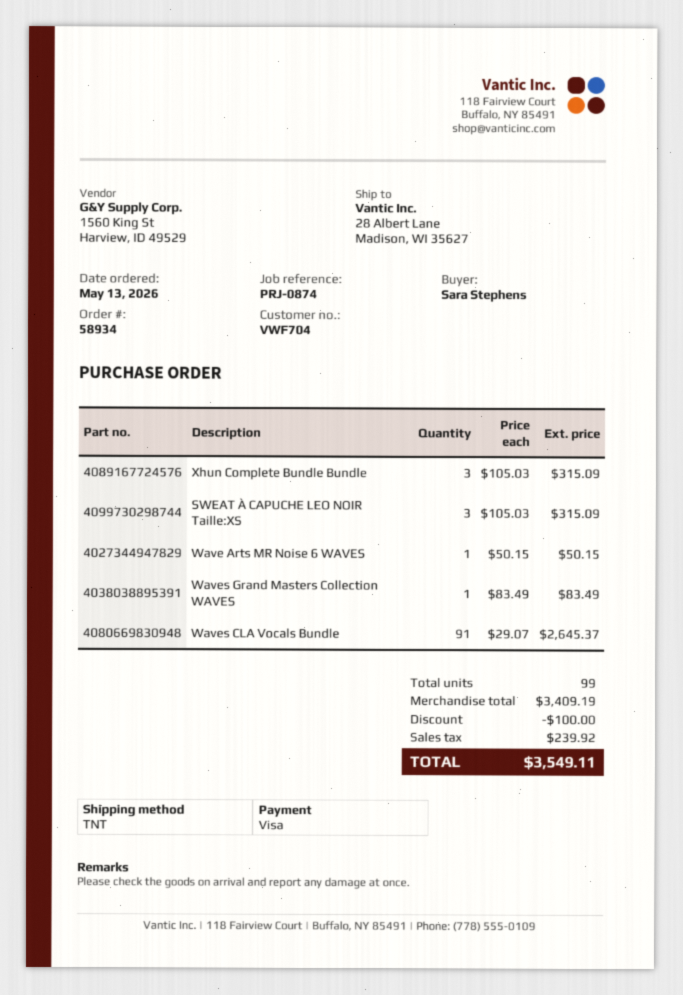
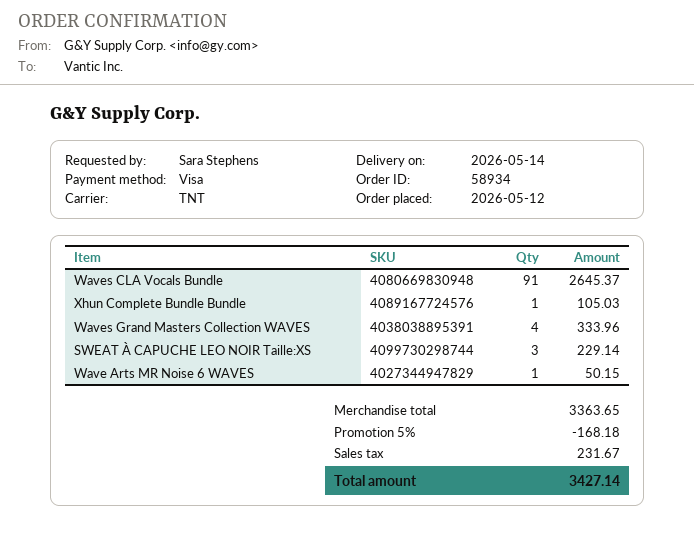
order date: 2026-05-13 -> 2026-05-12
Xhun Complete Bundle Bundle: 3 for 315.09 -> 1 for 105.03
SWEAT À CAPUCHE LEO NOIR Taille:XS: 3 for 315.09 -> 3 for 229.14
Waves Grand Masters Collection WAVES: 1 for 83.49 -> 4 for 333.96
subtotal: 3409.19 -> 3363.65
discount: 100.00 -> 168.18
tax: 239.92 -> 231.67
total: 3549.11 -> 3427.14

